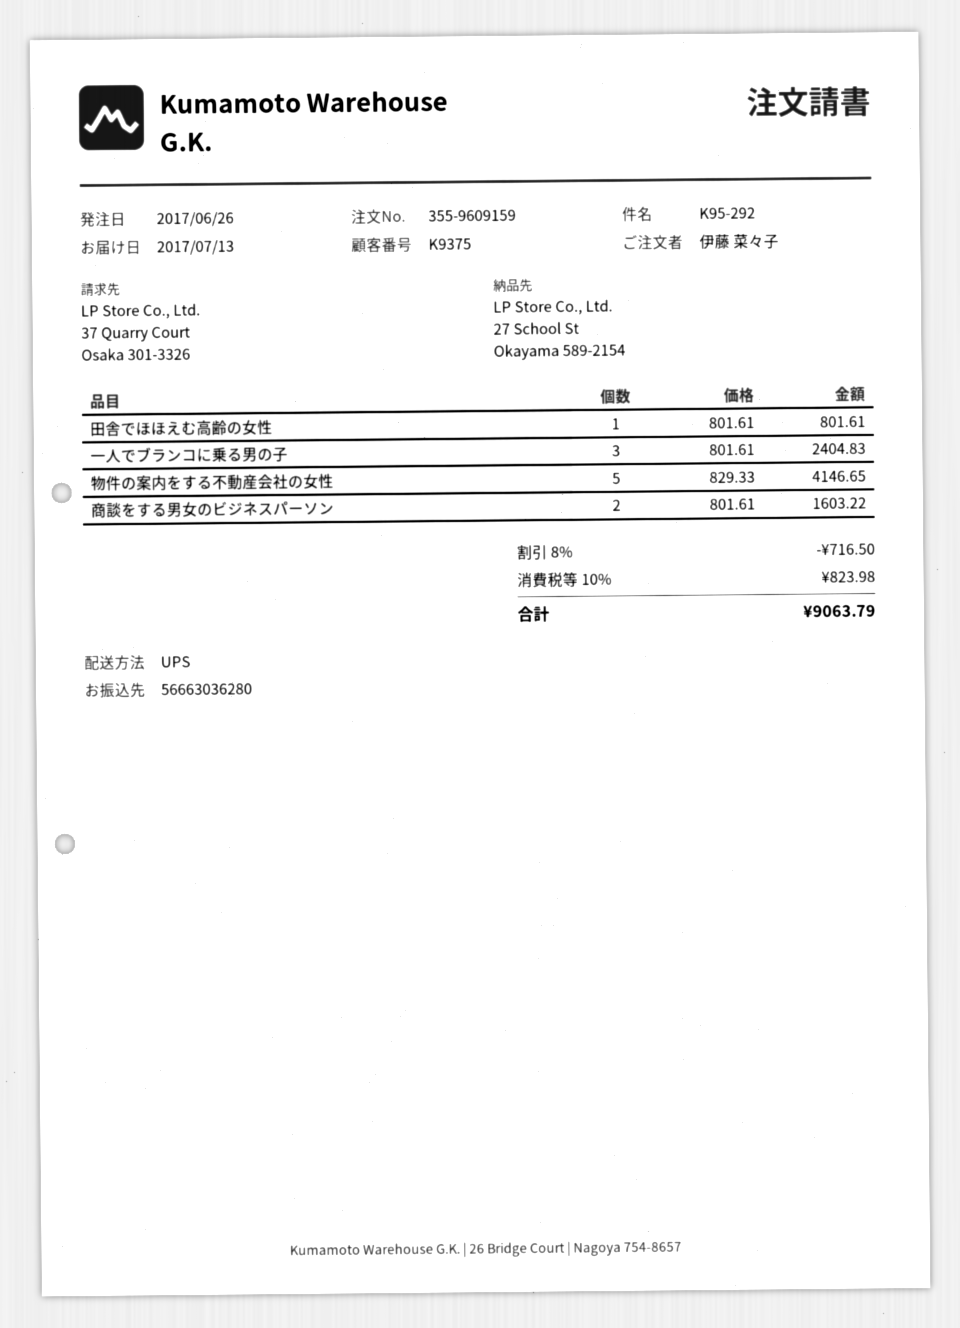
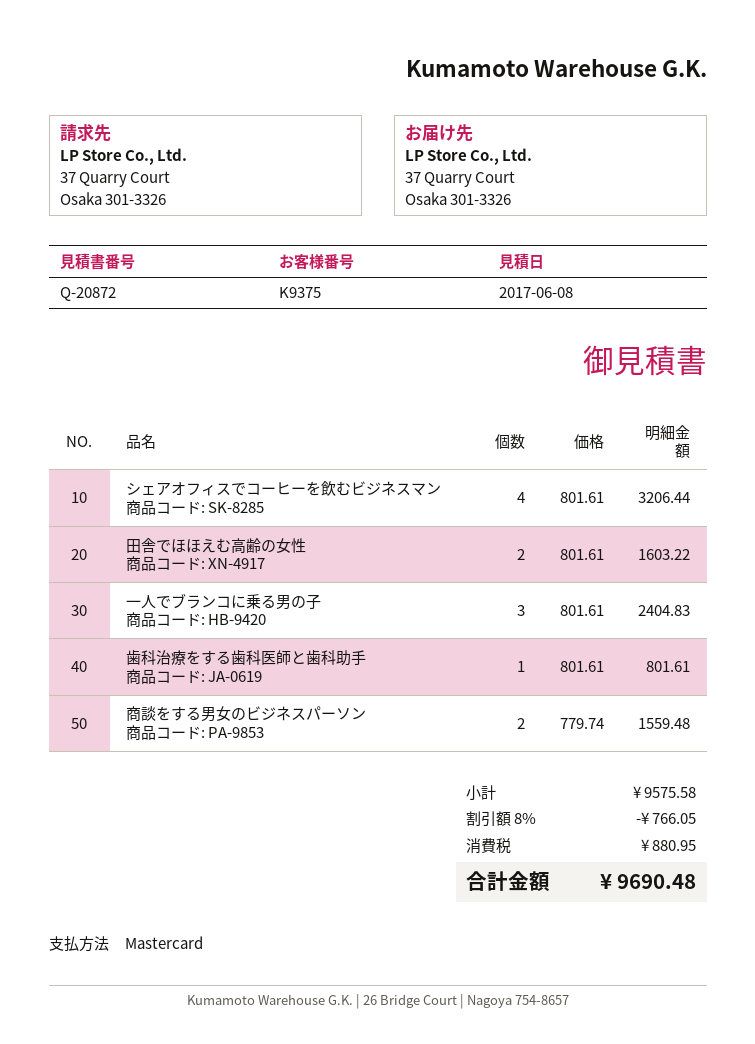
ship to: 27 School St, Okayama 589-2154 -> 37 Quarry Court, Osaka 301-3326
田舎でほほえむ高齢の女性: 1 x 801.61 = 801.61 -> 2 x 801.61 = 1603.22
物件の案内をする不動産会社の女性: 5 x 829.33 = 4146.65 -> none
商談をする男女のビジネスパーソン: 2 x 801.61 = 1603.22 -> 2 x 779.74 = 1559.48
シェアオフィスでコーヒーを飲むビジネスマン: none -> 4 x 801.61 = 3206.44
歯科治療をする歯科医師と歯科助手: none -> 1 x 801.61 = 801.61
discount: 8% = 716.50 -> 8% = 766.05
tax: 823.98 -> 880.95
total: 9063.79 -> 9690.48

